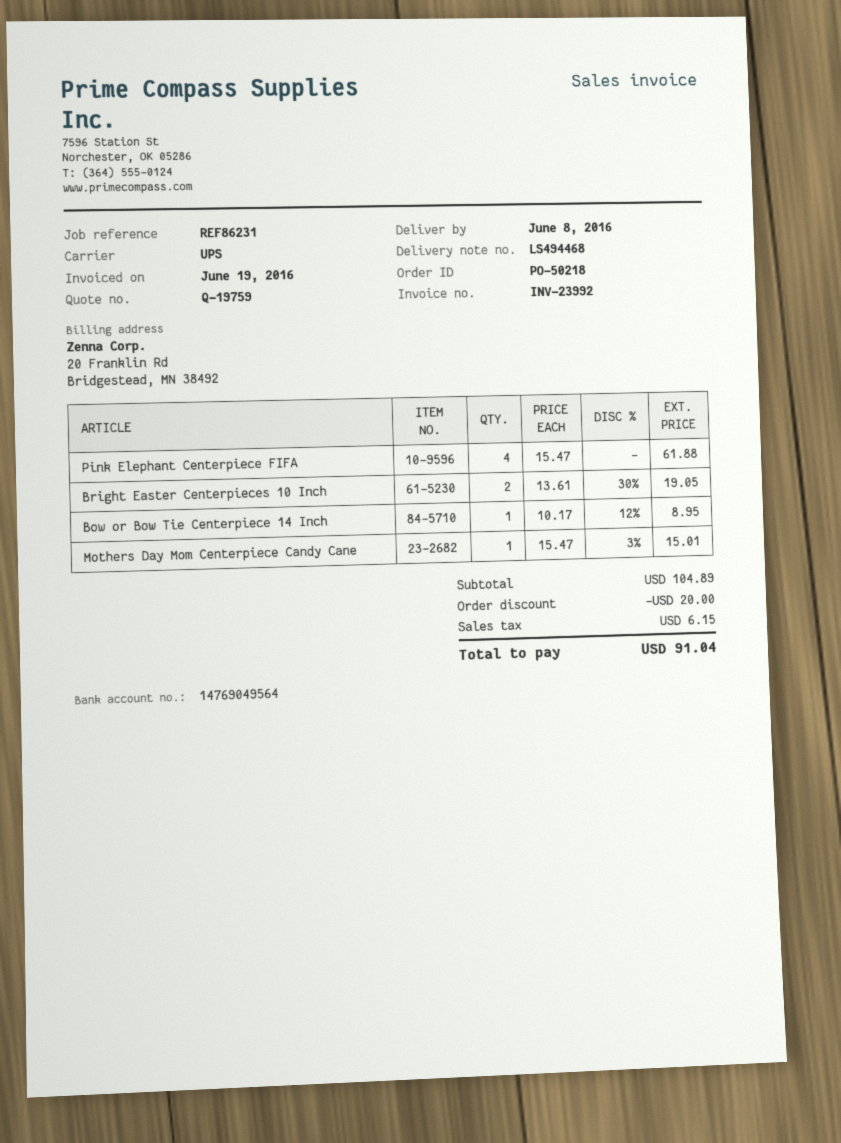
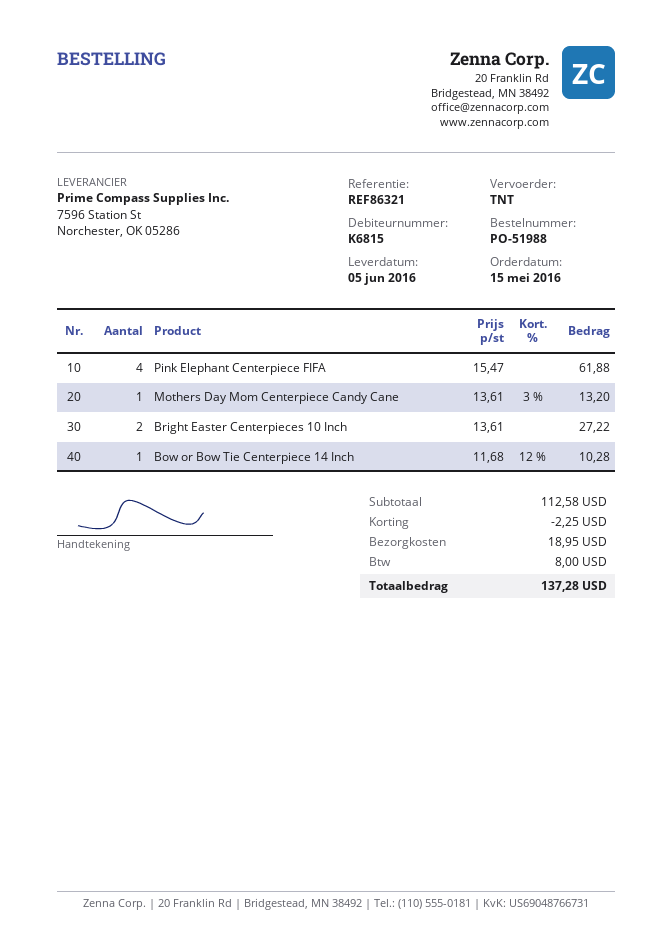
order number: PO-50218 -> PO-51988
delivery date: 2016-06-08 -> 2016-06-05
reference: REF86231 -> REF86321
shipping method: UPS -> TNT
Bright Easter Centerpieces 10 Inch: 2 x 13.61 - 30% = 19.05 -> 2 x 13.61 = 27.22
Bow or Bow Tie Centerpiece 14 Inch: 1 x 10.17 - 12% = 8.95 -> 1 x 11.68 - 12% = 10.28
Mothers Day Mom Centerpiece Candy Cane: 1 x 15.47 - 3% = 15.01 -> 1 x 13.61 - 3% = 13.20
subtotal: 104.89 -> 112.58
discount: 20.00 -> 2.25
shipping: none -> 18.95
tax: 6.15 -> 8.00
total: 91.04 -> 137.28

